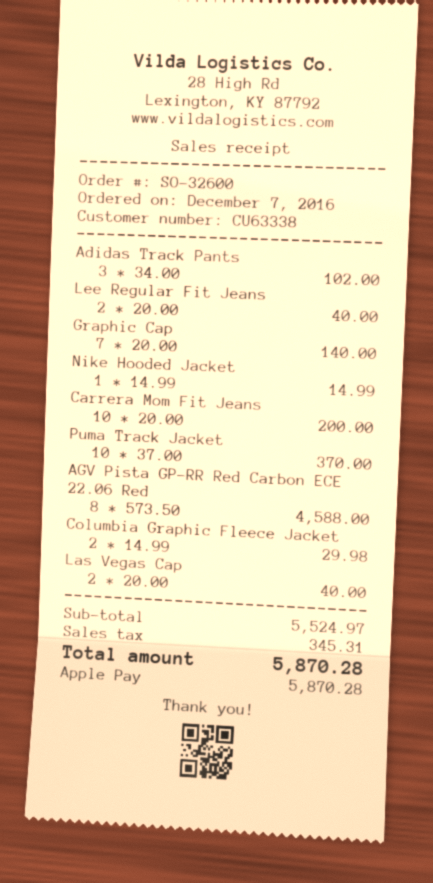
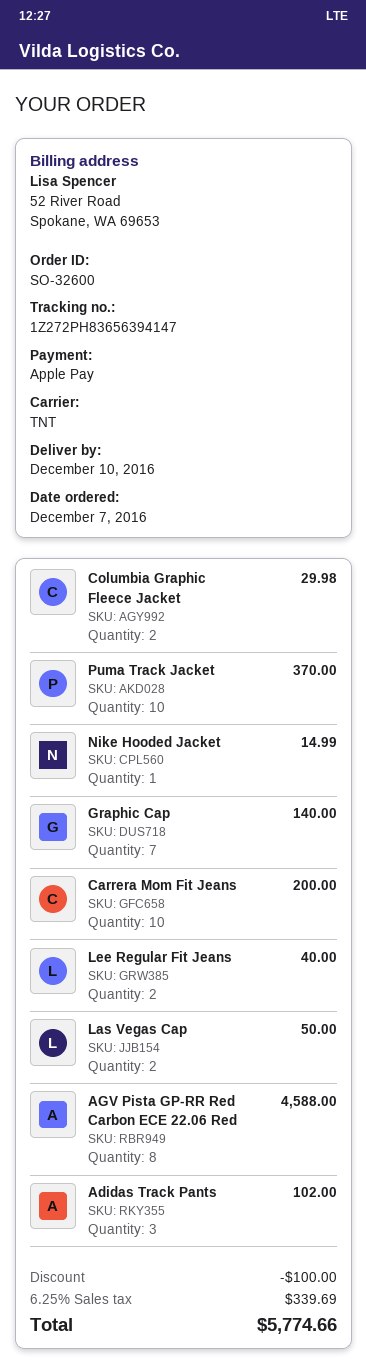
Las Vegas Cap: 2 for 40.00 -> 2 for 50.00
discount: none -> 100.00
tax: 345.31 -> 339.69
total: 5870.28 -> 5774.66

